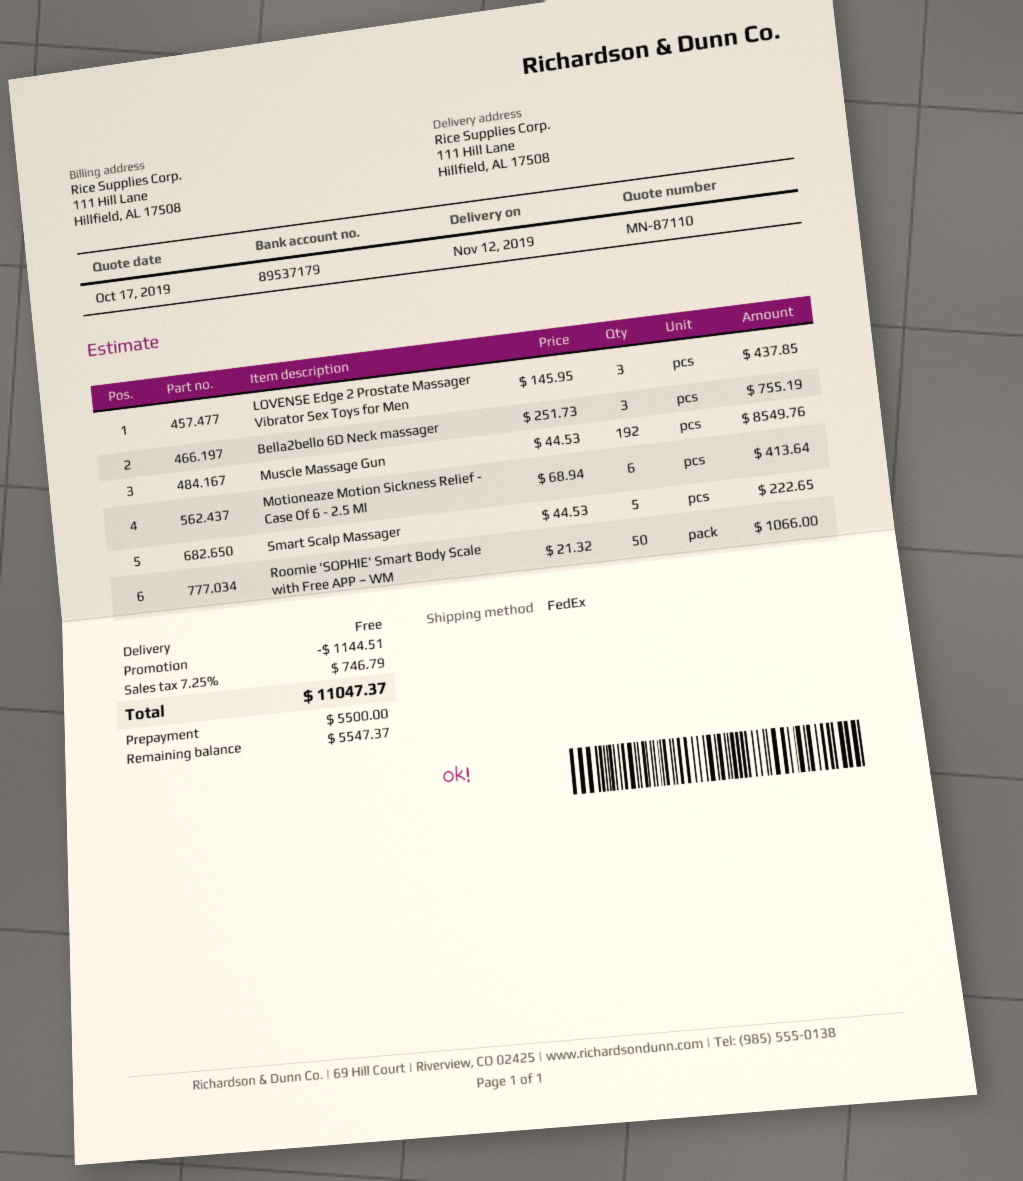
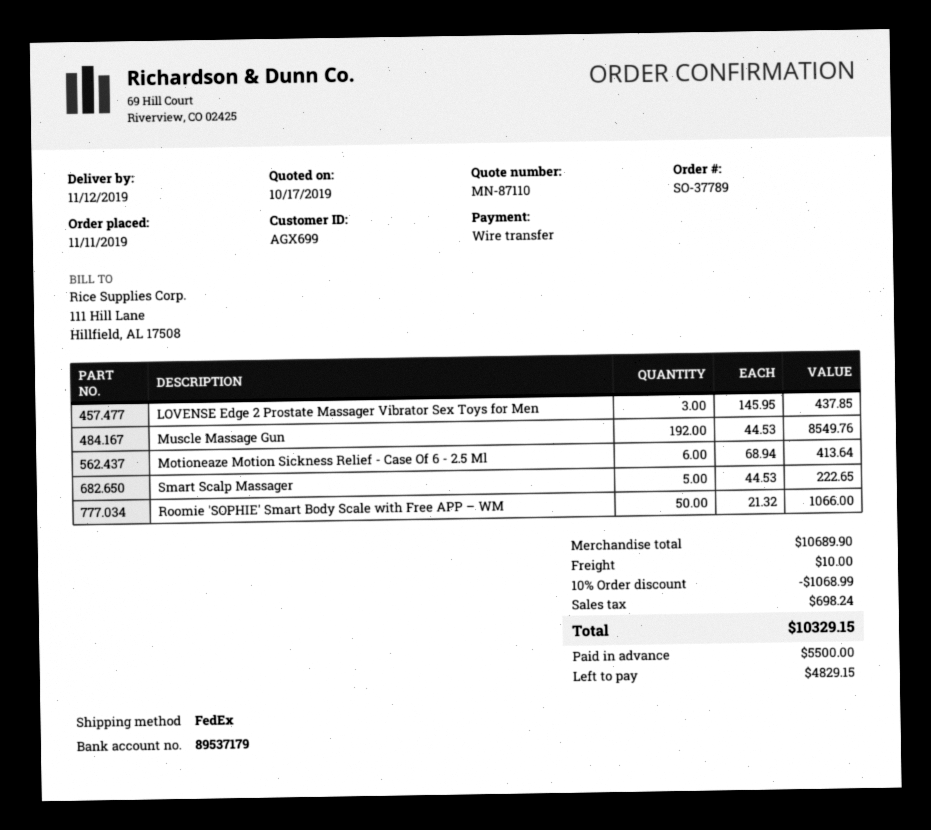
Bella2bello 6D Neck massager: 3 x 251.73 = 755.19 -> none
discount: 1144.51 -> 1068.99
shipping: 0.00 -> 10.00
tax: 746.79 -> 698.24
total: 11047.37 -> 10329.15
balance: 5547.37 -> 4829.15

